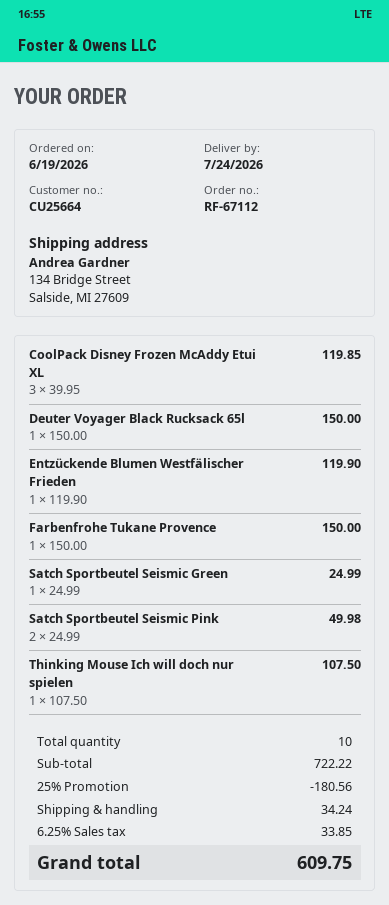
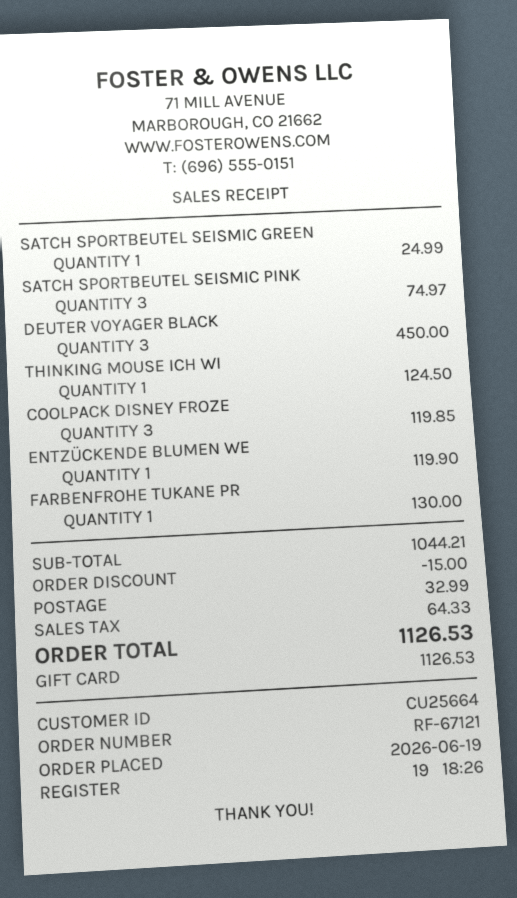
order number: RF-67112 -> RF-67121
Deuter Voyager Black Rucksack 65l: 1 for 150.00 -> 3 for 450.00
Farbenfrohe Tukane Provence: 1 for 150.00 -> 1 for 130.00
Satch Sportbeutel Seismic Pink: 2 for 49.98 -> 3 for 74.97
Thinking Mouse Ich will doch nur spielen: 1 for 107.50 -> 1 for 124.50
subtotal: 722.22 -> 1044.21
discount: 180.56 -> 15.00
shipping: 34.24 -> 32.99
tax: 33.85 -> 64.33
total: 609.75 -> 1126.53

